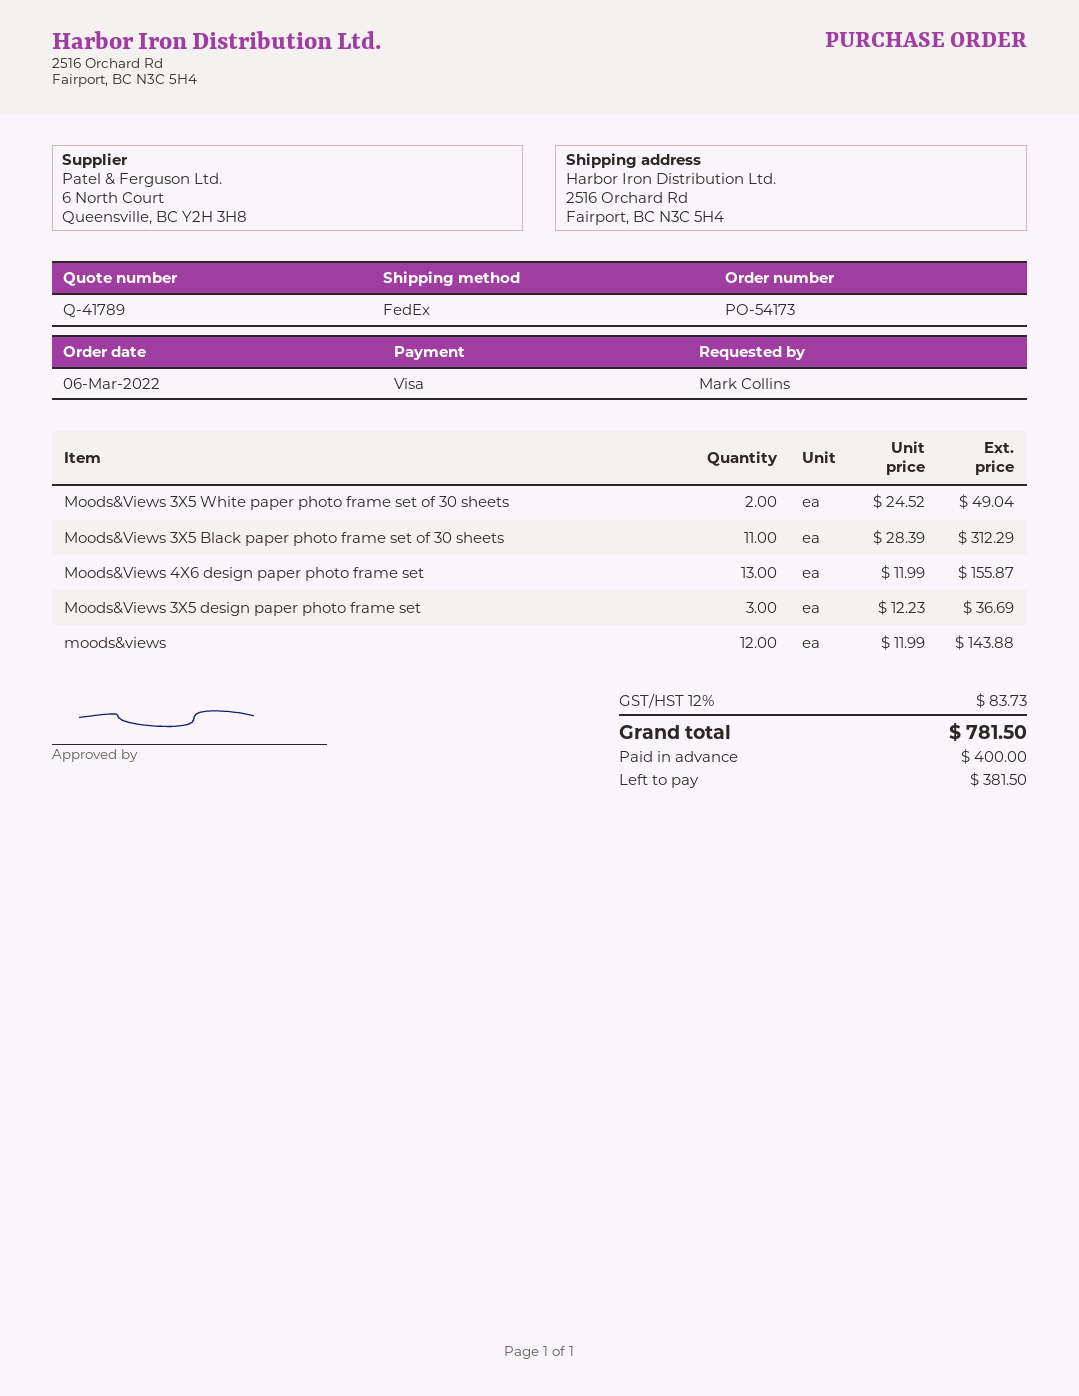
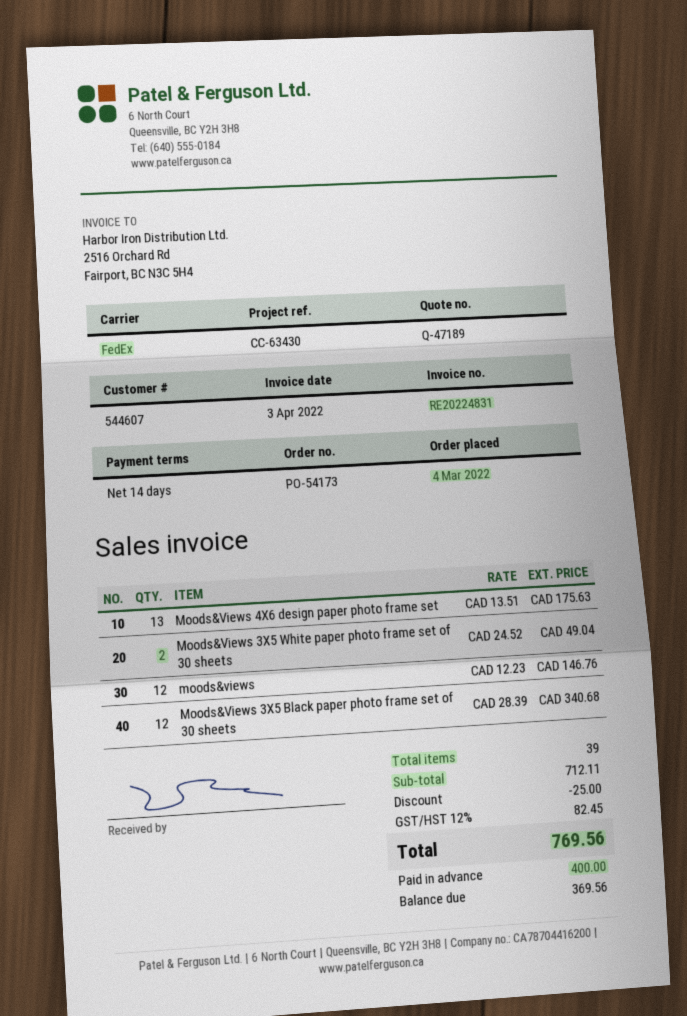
quote number: Q-41789 -> Q-47189
order date: 2022-03-06 -> 2022-03-04
Moods&Views 3X5 Black paper photo frame set of 30 sheets: 11 x 28.39 = 312.29 -> 12 x 28.39 = 340.68
Moods&Views 4X6 design paper photo frame set: 13 x 11.99 = 155.87 -> 13 x 13.51 = 175.63
Moods&Views 3X5 design paper photo frame set: 3 x 12.23 = 36.69 -> none
moods&views: 12 x 11.99 = 143.88 -> 12 x 12.23 = 146.76
discount: none -> 25.00
tax: 12% = 83.73 -> 12% = 82.45
total: 781.50 -> 769.56
balance: 381.50 -> 369.56

